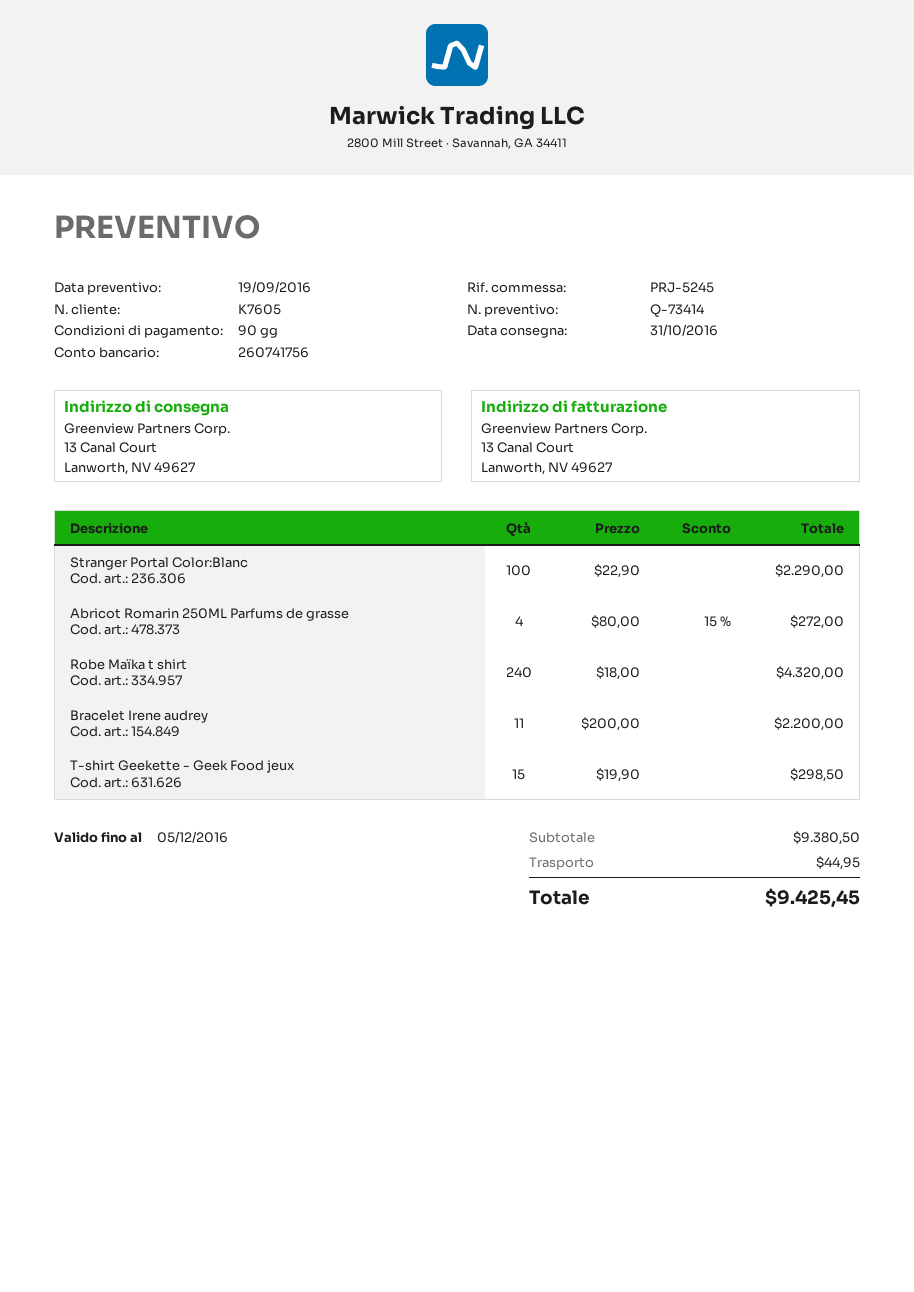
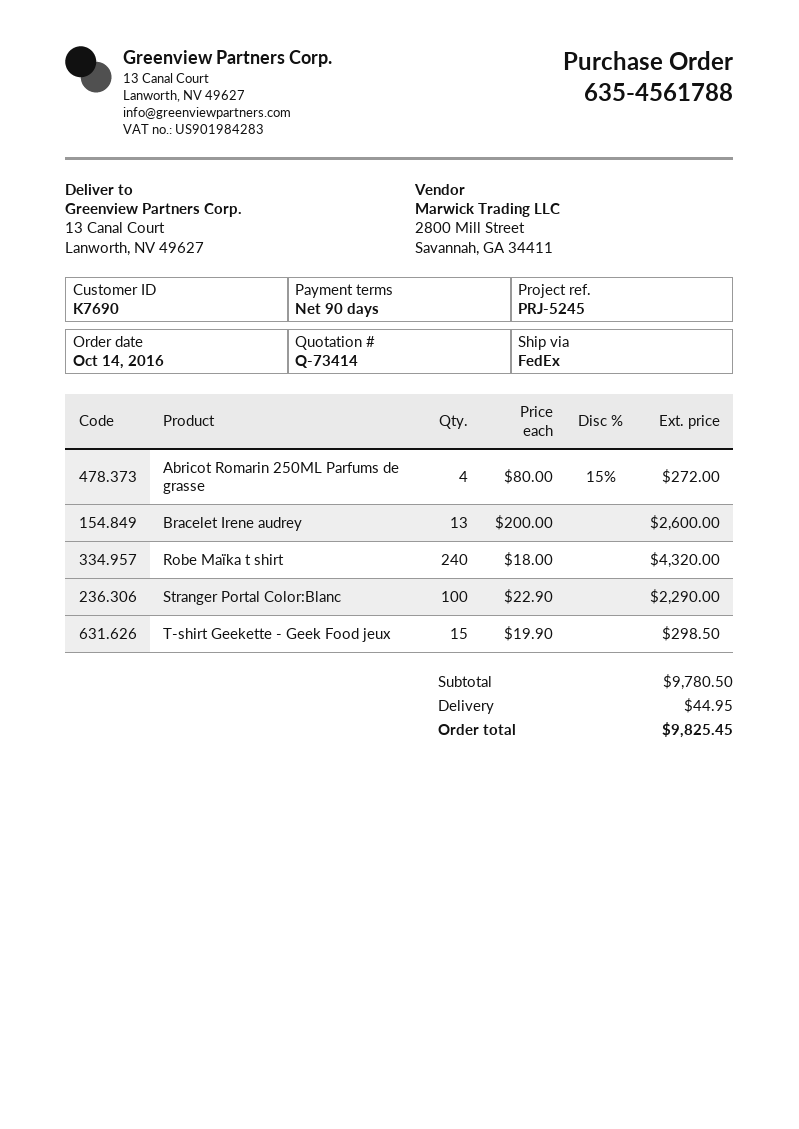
customer number: K7605 -> K7690
Bracelet Irene audrey: 11 x 200.00 = 2200.00 -> 13 x 200.00 = 2600.00
subtotal: 9380.50 -> 9780.50
total: 9425.45 -> 9825.45

